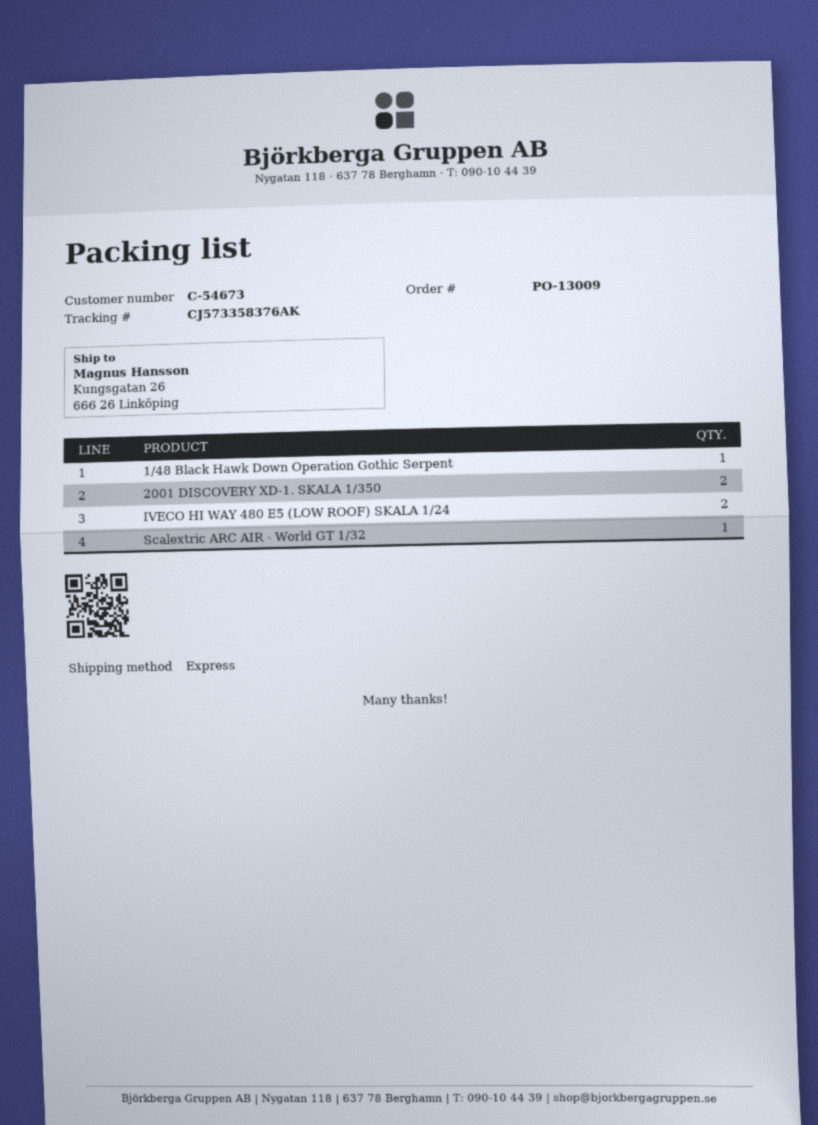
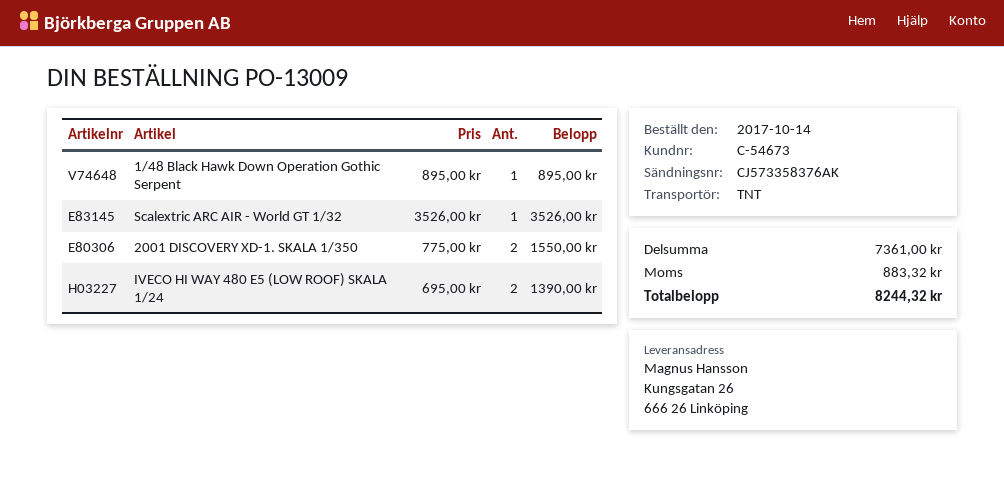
shipping method: express -> TNT

